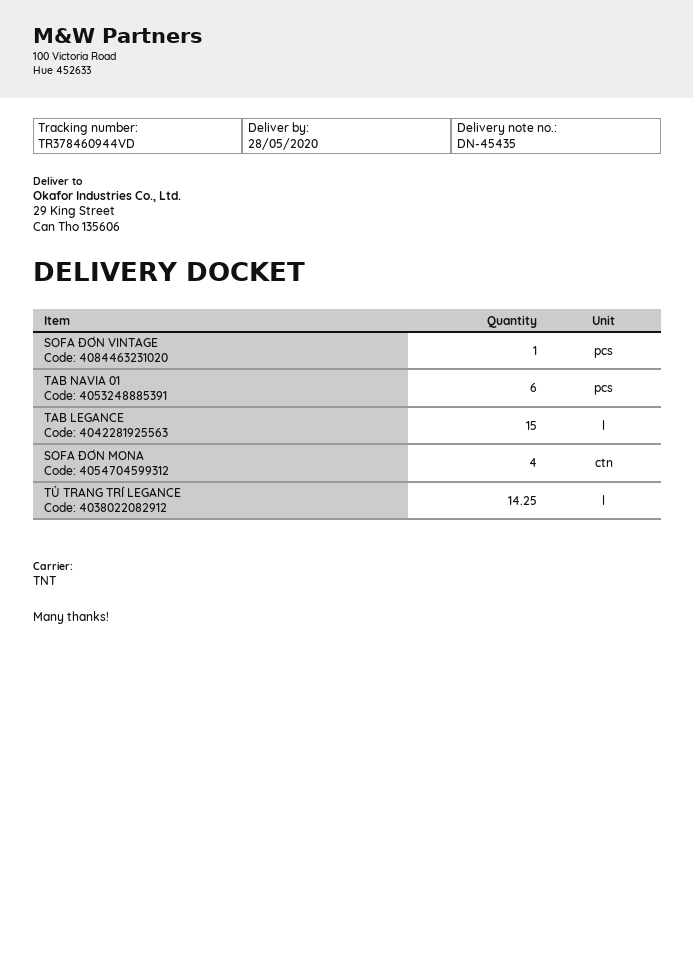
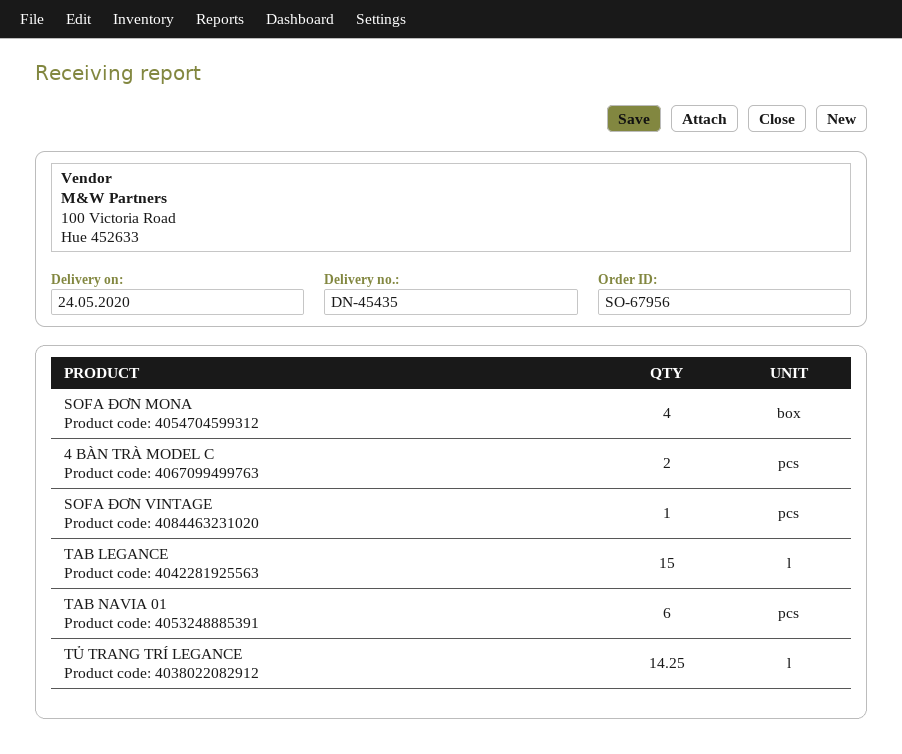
delivery date: 2020-05-28 -> 2020-05-24
4 BÀN TRÀ MODEL C: none -> 2

